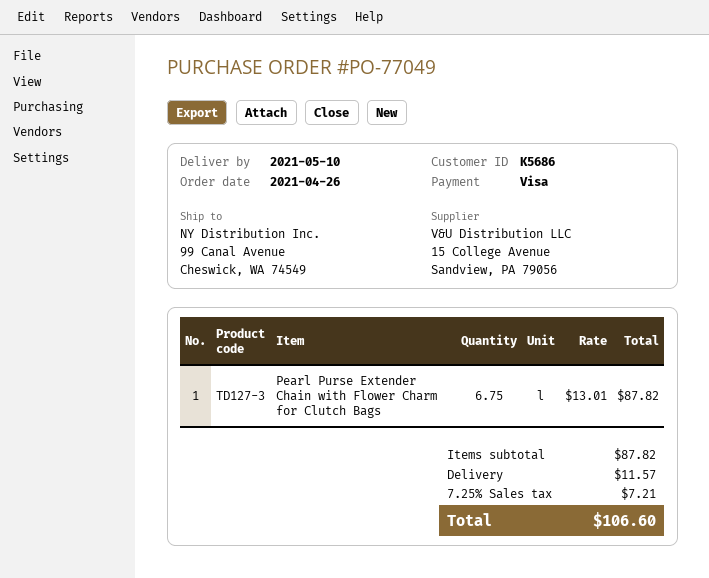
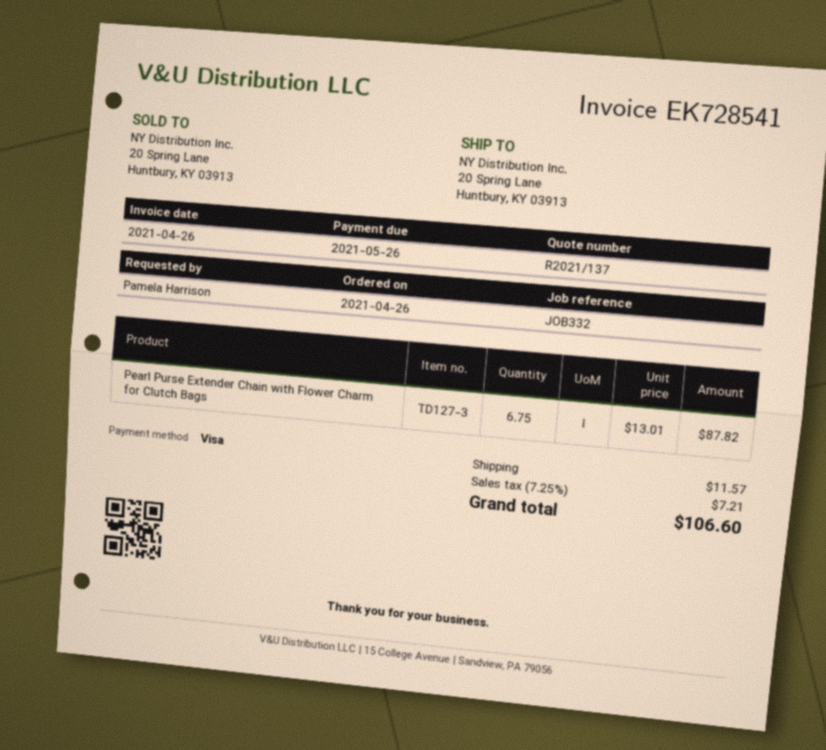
ship to: 99 Canal Avenue, Cheswick, WA 74549 -> 20 Spring Lane, Huntbury, KY 03913

